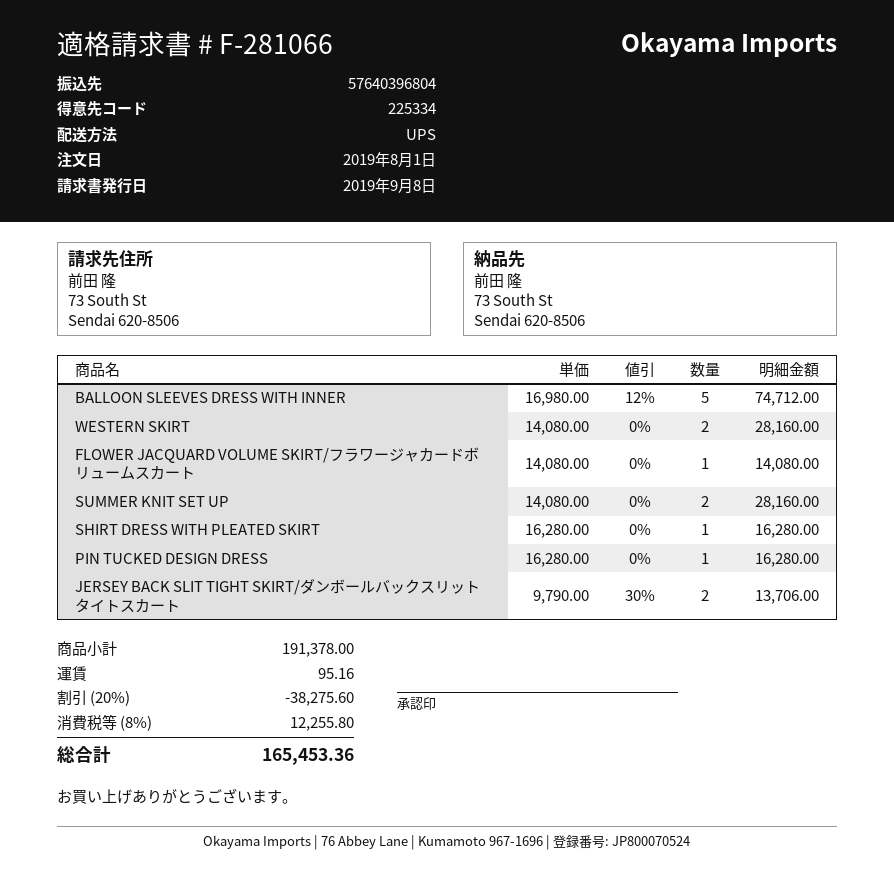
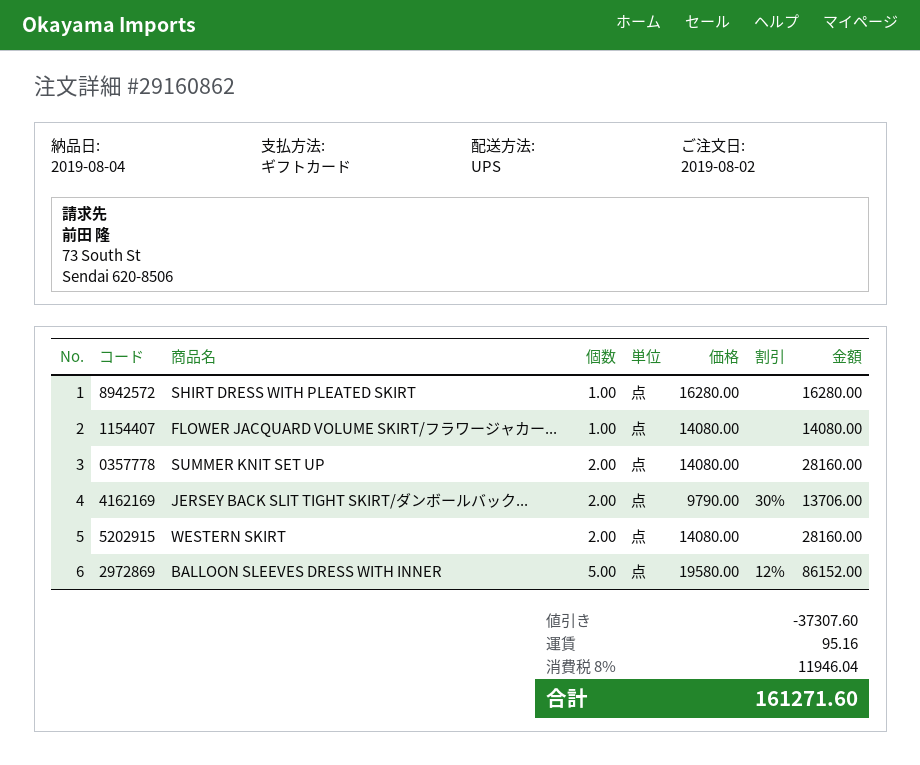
order date: 2019-08-01 -> 2019-08-02
BALLOON SLEEVES DRESS WITH INNER: 5 x 16980.00 - 12% = 74712.00 -> 5 x 19580.00 - 12% = 86152.00
PIN TUCKED DESIGN DRESS: 1 x 16280.00 = 16280.00 -> none
discount: 38275.60 -> 37307.60
tax: 8% = 12255.80 -> 8% = 11946.04
total: 165453.36 -> 161271.60

